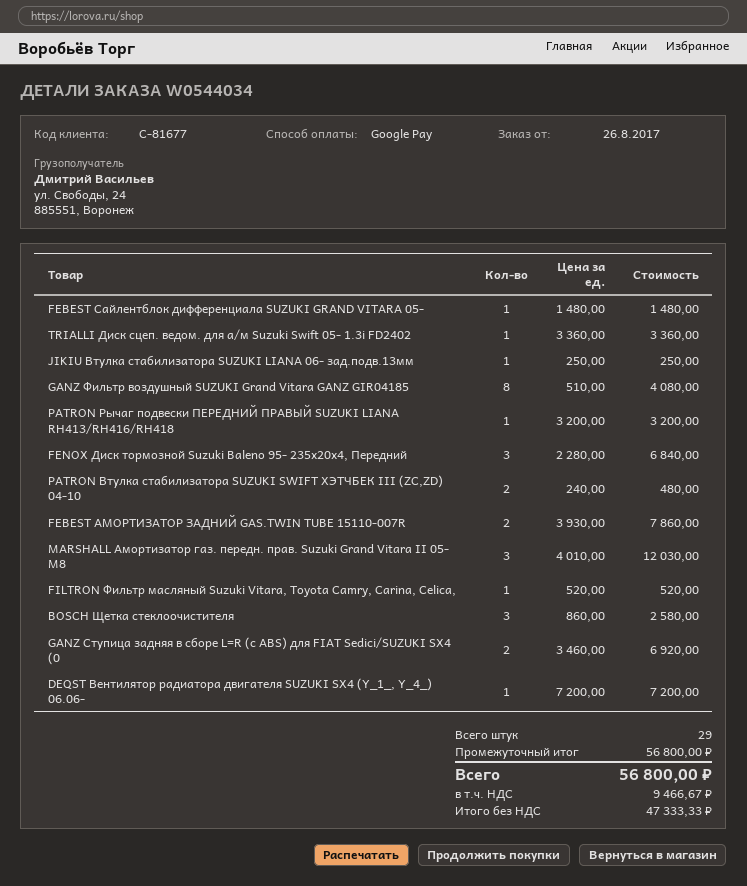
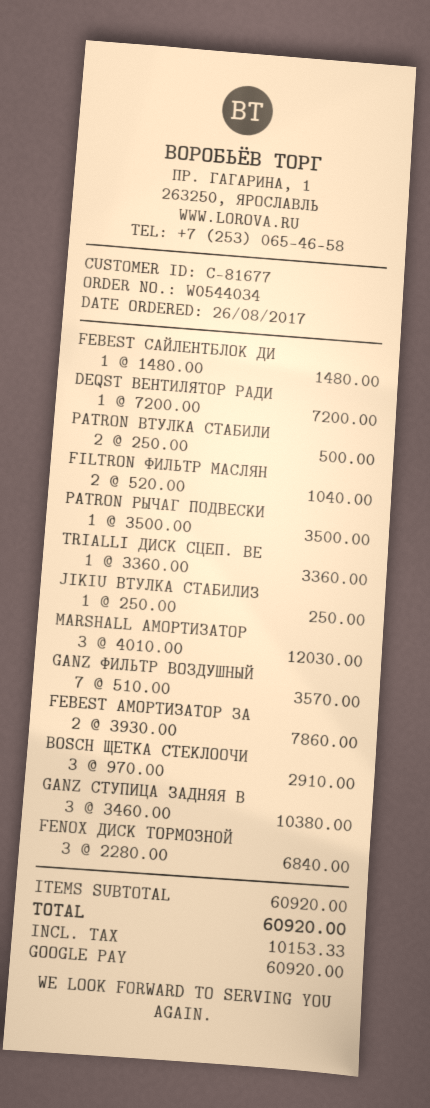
GANZ Фильтр воздушный SUZUKI Grand Vitara GANZ GIR04185: 8 x 510.00 = 4080.00 -> 7 x 510.00 = 3570.00
PATRON Рычаг подвески ПЕРЕДНИЙ ПРАВЫЙ SUZUKI LIANA RH413/RH416/RH418: 1 x 3200.00 = 3200.00 -> 1 x 3500.00 = 3500.00
PATRON Втулка стабилизатора SUZUKI SWIFT ХЭТЧБЕК III (ZC,ZD) 04-10: 2 x 240.00 = 480.00 -> 2 x 250.00 = 500.00
FILTRON Фильтр масляный Suzuki Vitara, Toyota Camry, Carina, Celica,: 1 x 520.00 = 520.00 -> 2 x 520.00 = 1040.00
BOSCH Щетка стеклоочистителя: 3 x 860.00 = 2580.00 -> 3 x 970.00 = 2910.00
GANZ Ступица задняя в сборе L=R (c ABS) для FIAT Sedici/SUZUKI SX4 (0: 2 x 3460.00 = 6920.00 -> 3 x 3460.00 = 10380.00
subtotal: 56800.00 -> 60920.00
tax: 9466.67 -> 10153.33
total: 56800.00 -> 60920.00

